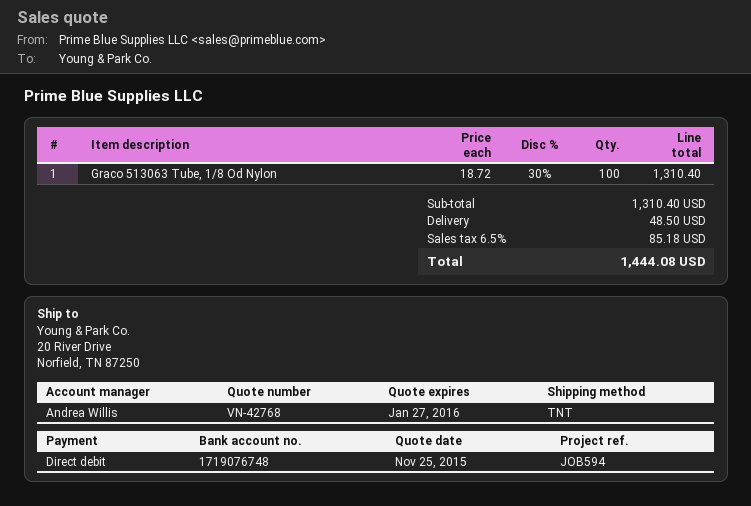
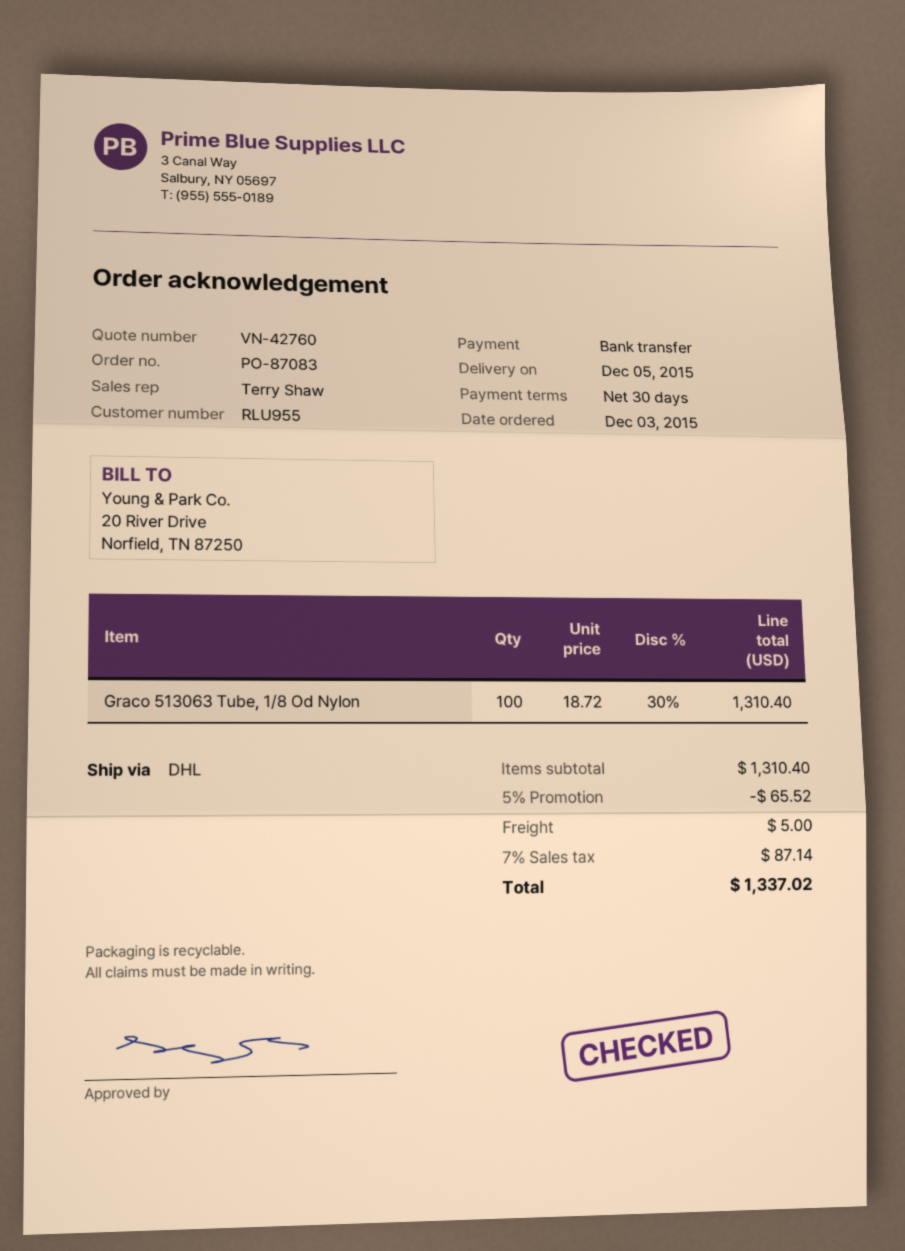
quote number: VN-42768 -> VN-42760
sales rep: Andrea Willis -> Terry Shaw
payment method: direct debit -> bank transfer
shipping method: TNT -> DHL
discount: none -> 5% = 65.52
shipping: 48.50 -> 5.00
tax: 6.5% = 85.18 -> 7% = 87.14
total: 1444.08 -> 1337.02

